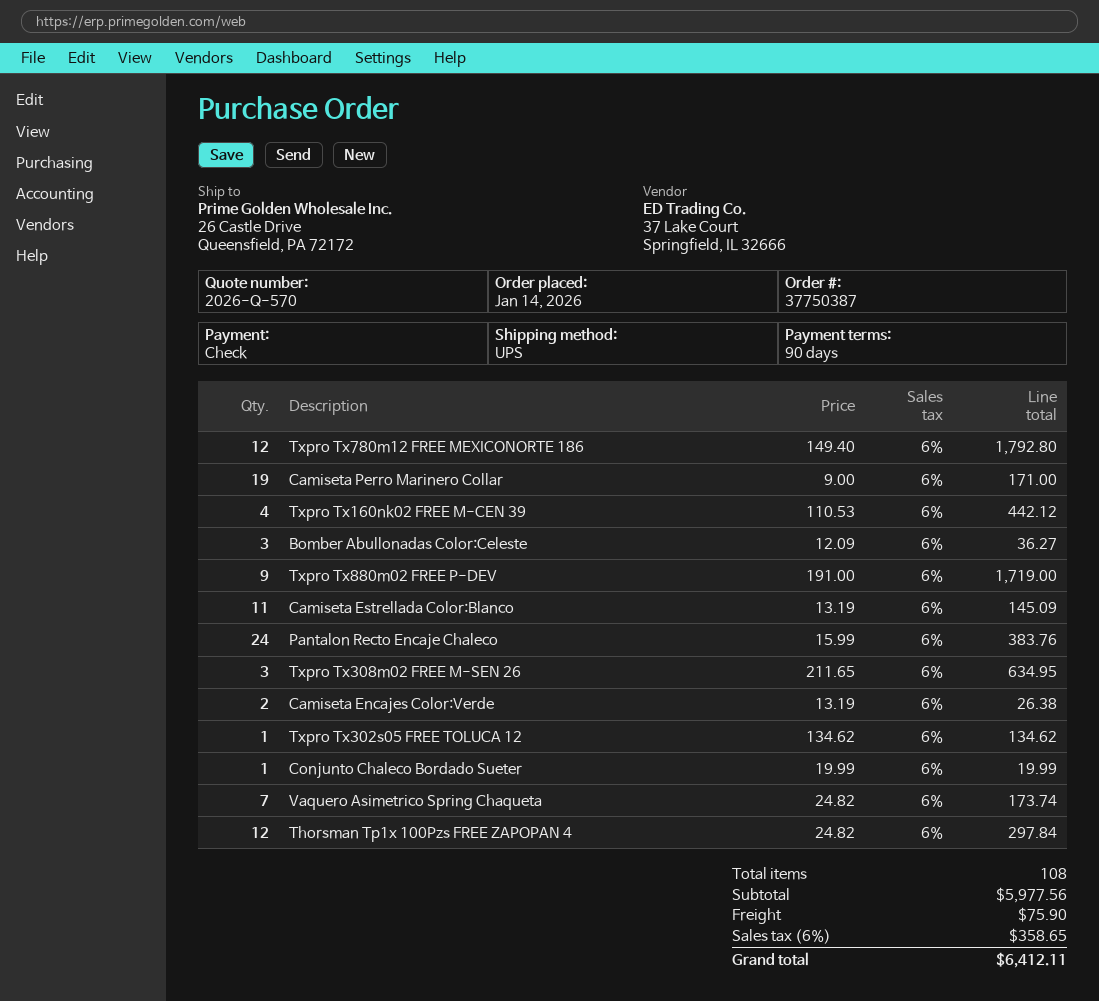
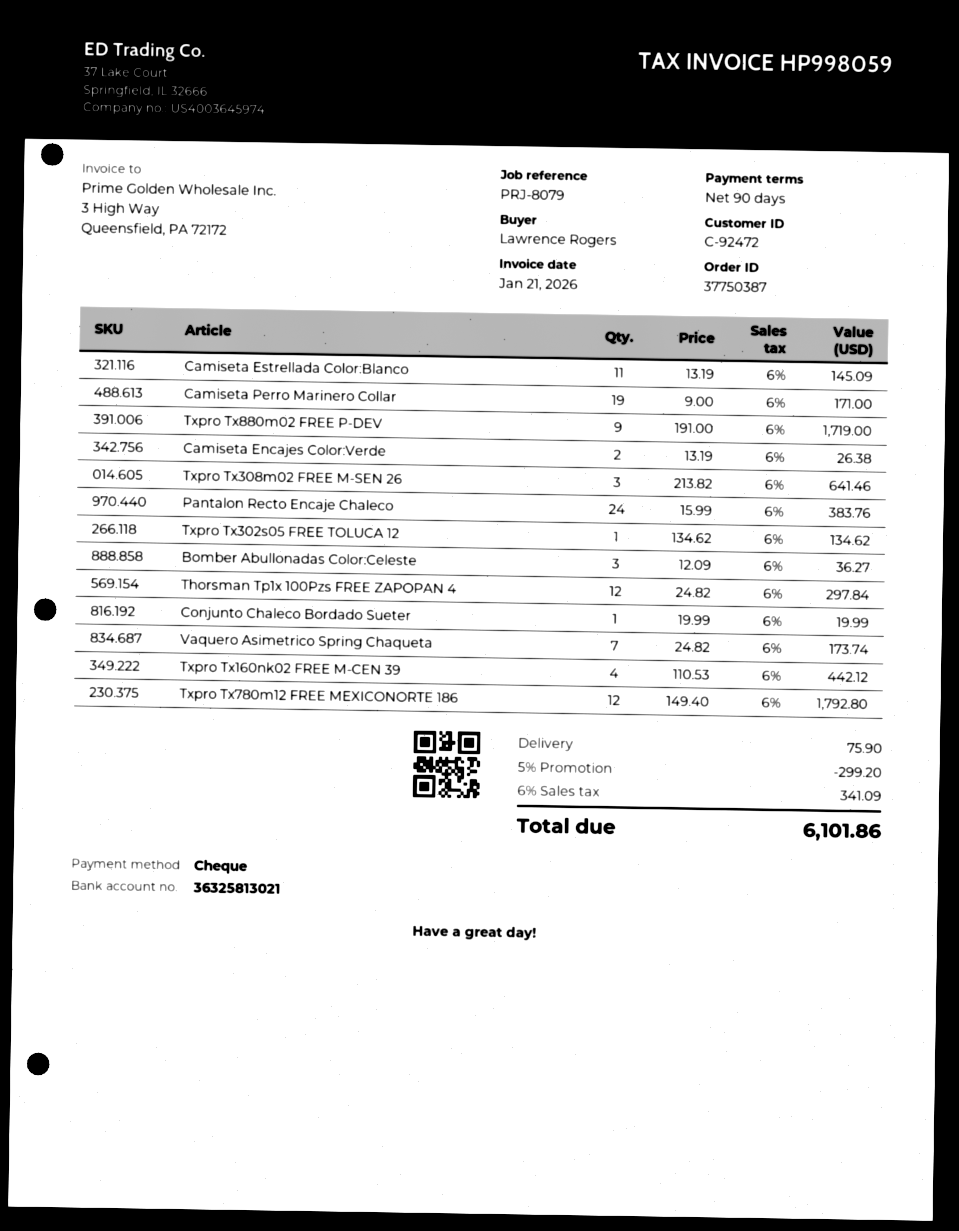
Txpro Tx308m02 FREE M-SEN 26: 3 x 211.65 = 634.95 -> 3 x 213.82 = 641.46
discount: none -> 5% = 299.20
tax: 6% = 358.65 -> 6% = 341.09
total: 6412.11 -> 6101.86

